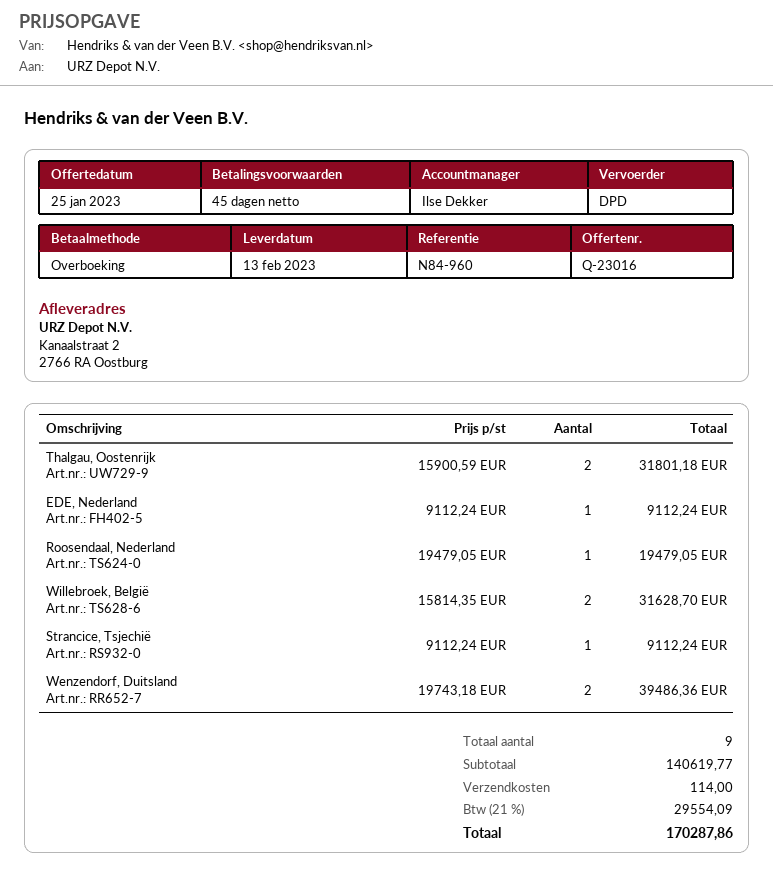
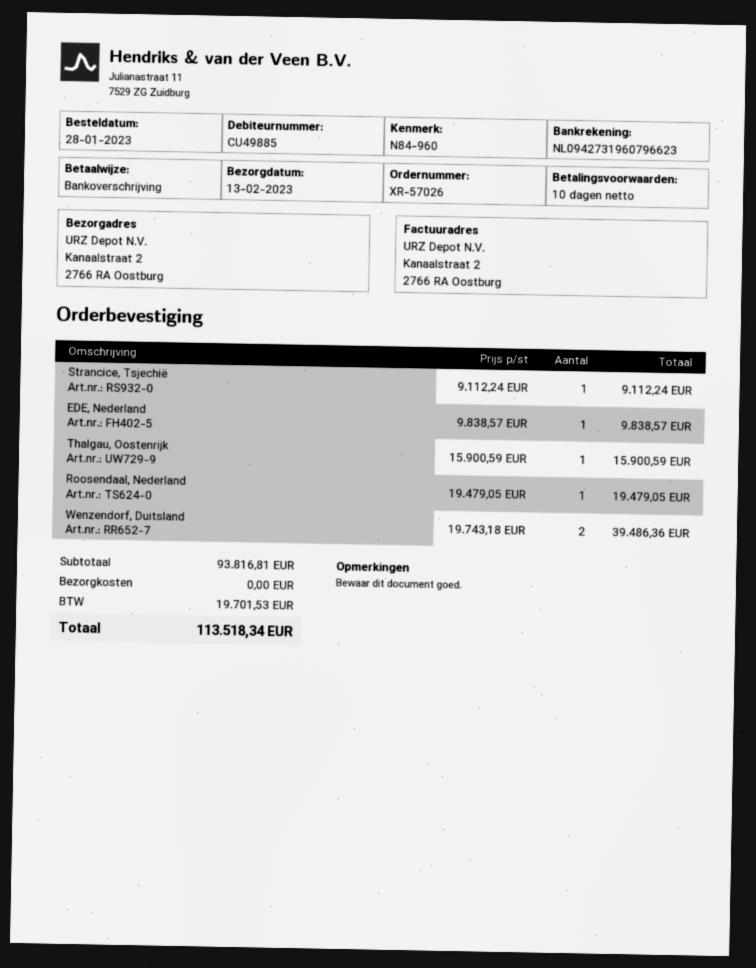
payment terms: 45 days -> 10 days
Thalgau, Oostenrijk: 2 x 15900.59 = 31801.18 -> 1 x 15900.59 = 15900.59
EDE, Nederland: 1 x 9112.24 = 9112.24 -> 1 x 9838.57 = 9838.57
Willebroek, België: 2 x 15814.35 = 31628.70 -> none
subtotal: 140619.77 -> 93816.81
shipping: 114.00 -> 0.00
tax: 29554.09 -> 19701.53
total: 170287.86 -> 113518.34

